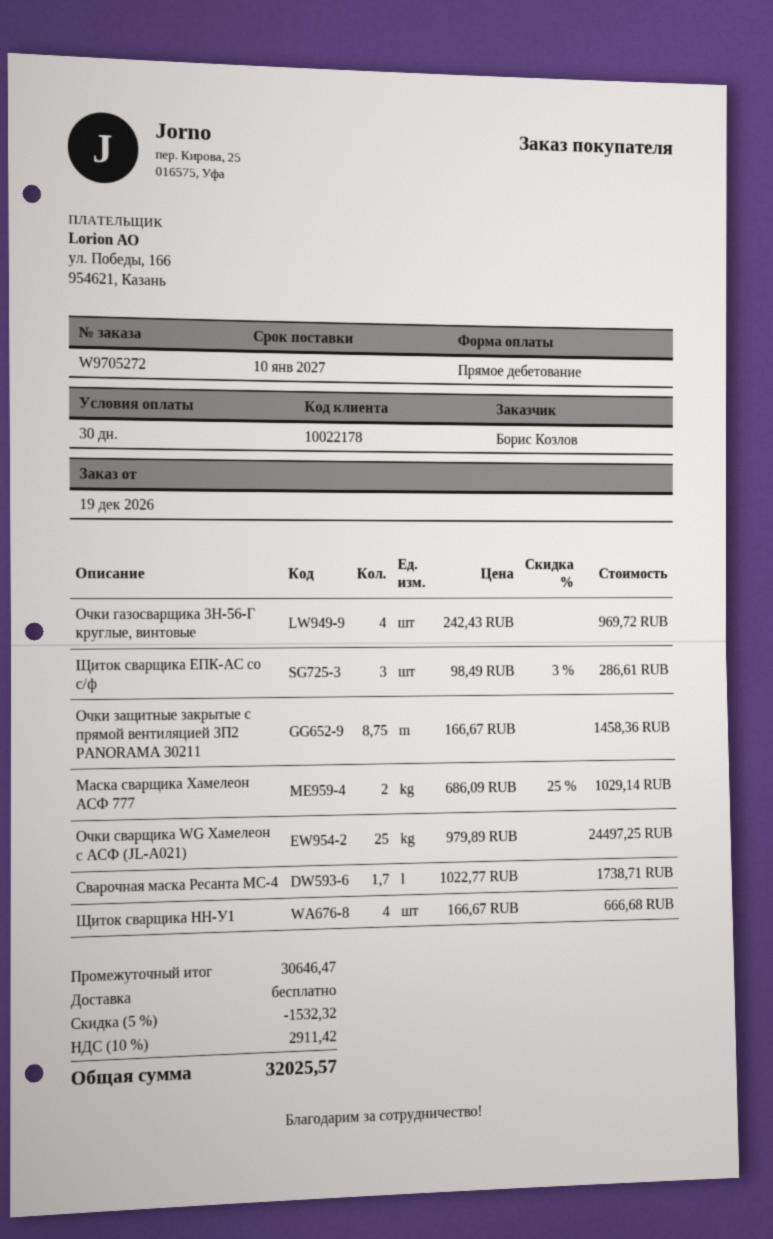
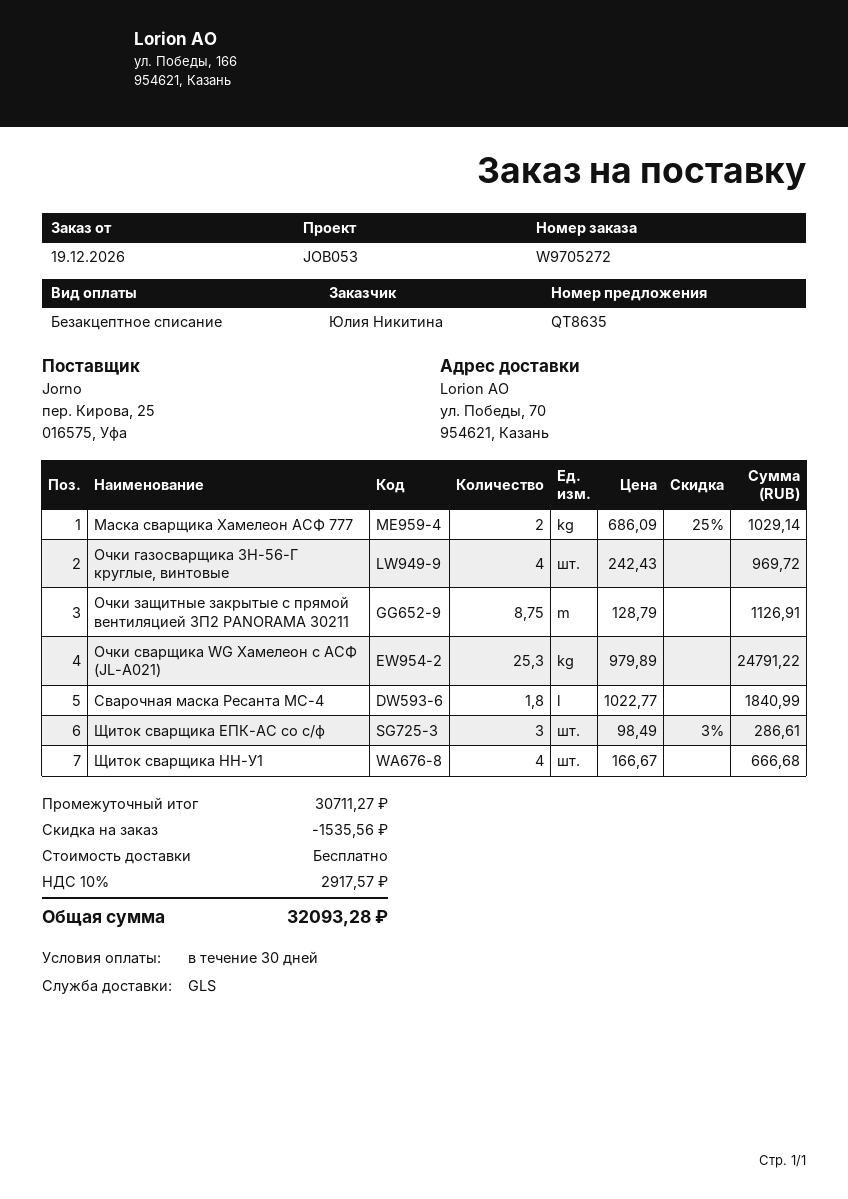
ordered by: Борис Козлов -> Юлия Никитина
Очки защитные закрытые с прямой вентиляцией ЗП2 PANORAMA 30211: 8.75 x 166.67 = 1458.36 -> 8.75 x 128.79 = 1126.91
Очки сварщика WG Хамелеон c АСФ (JL-A021): 25 x 979.89 = 24497.25 -> 25.3 x 979.89 = 24791.22
Сварочная маска Ресанта МС-4: 1.7 x 1022.77 = 1738.71 -> 1.8 x 1022.77 = 1840.99
subtotal: 30646.47 -> 30711.27
discount: 1532.32 -> 1535.56
tax: 10% = 2911.42 -> 10% = 2917.57
total: 32025.57 -> 32093.28

